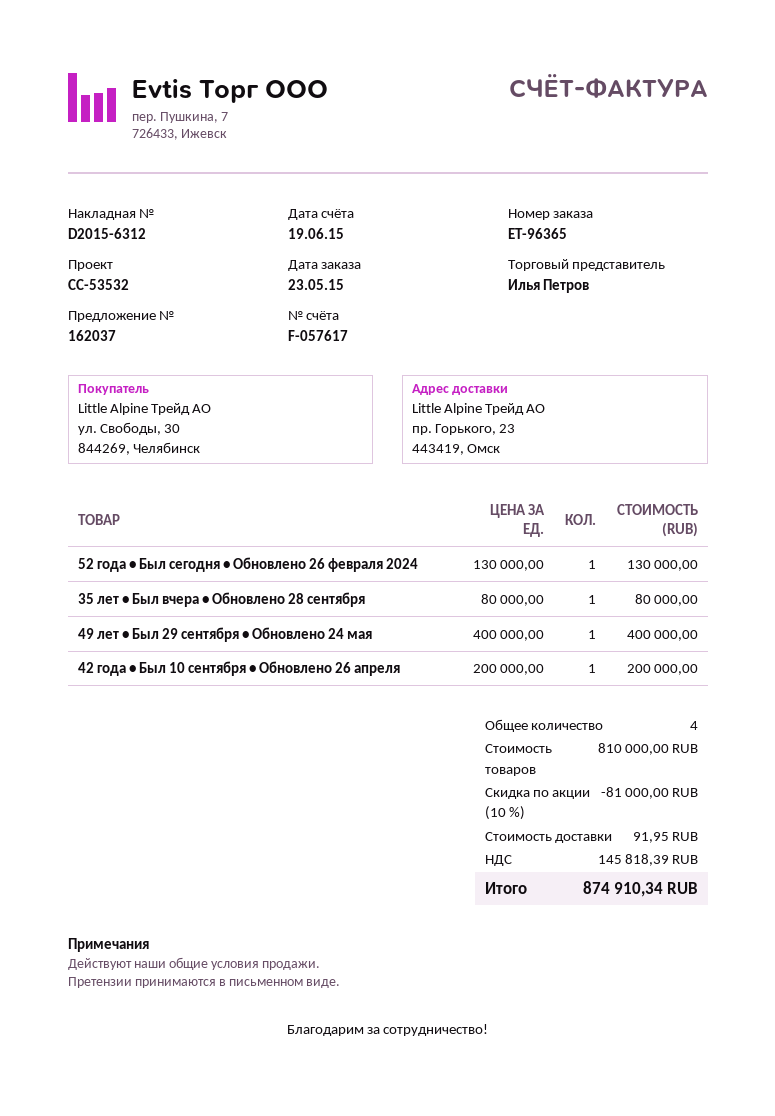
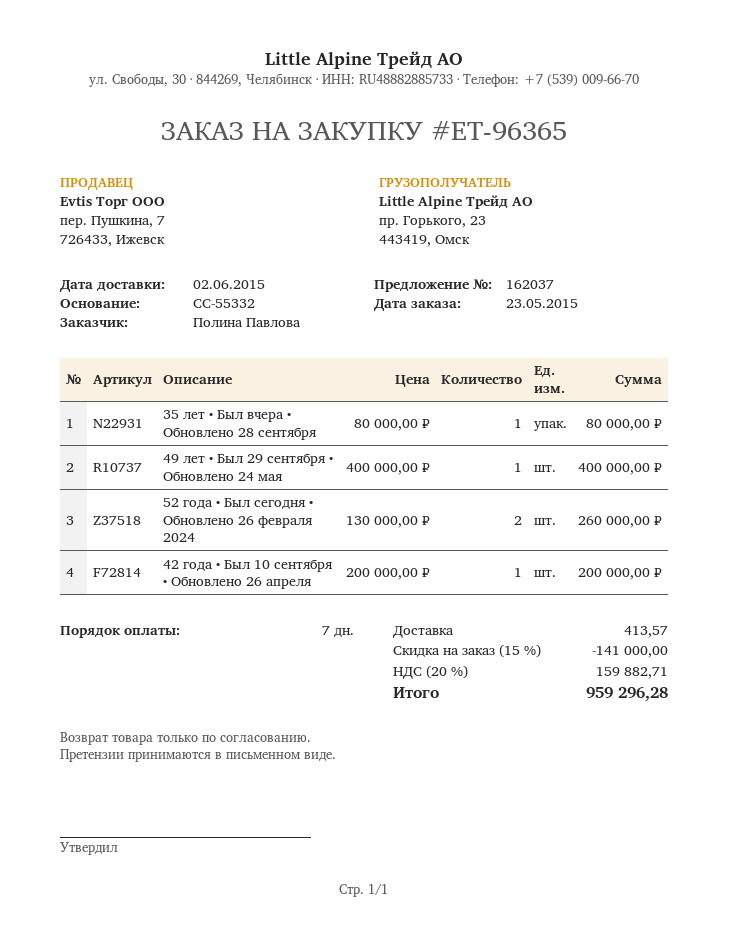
reference: CC-53532 -> CC-55332
52 года • Был сегодня • Обновлено 26 февраля 2024: 1 x 130000.00 = 130000.00 -> 2 x 130000.00 = 260000.00
discount: 10% = 81000.00 -> 15% = 141000.00
shipping: 91.95 -> 413.57
tax: 145818.39 -> 159882.71
total: 874910.34 -> 959296.28

